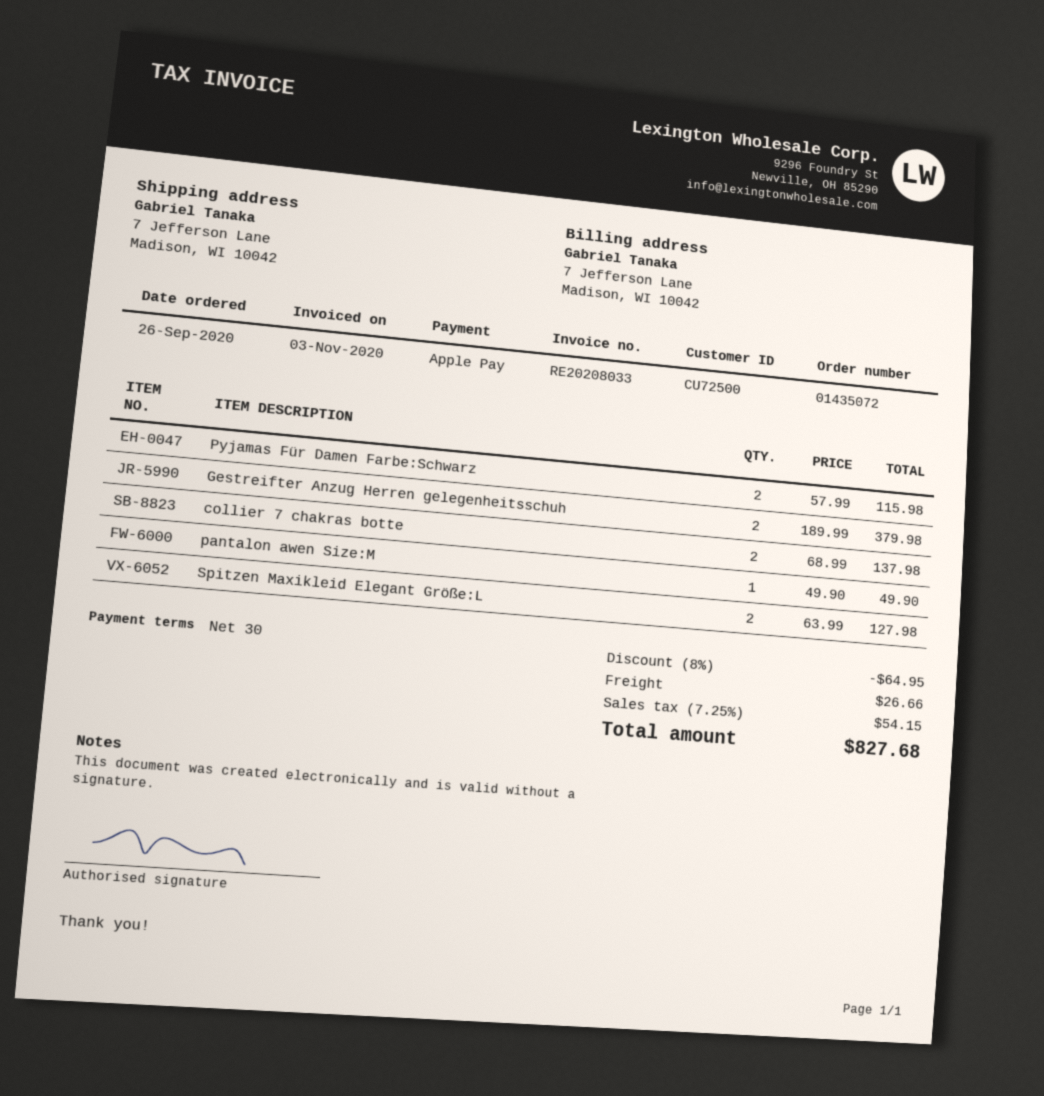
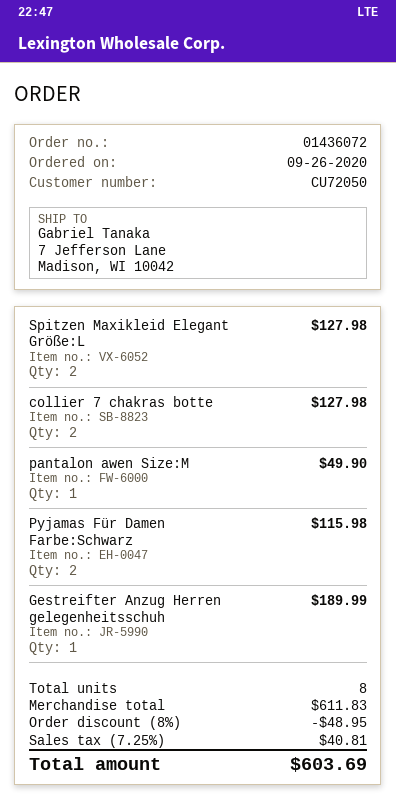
order number: 01435072 -> 01436072
customer number: CU72500 -> CU72050
Gestreifter Anzug Herren gelegenheitsschuh: 2 for 379.98 -> 1 for 189.99
collier 7 chakras botte: 2 for 137.98 -> 2 for 127.98
discount: 8% = 64.95 -> 8% = 48.95
shipping: 26.66 -> none
tax: 7.25% = 54.15 -> 7.25% = 40.81
total: 827.68 -> 603.69

